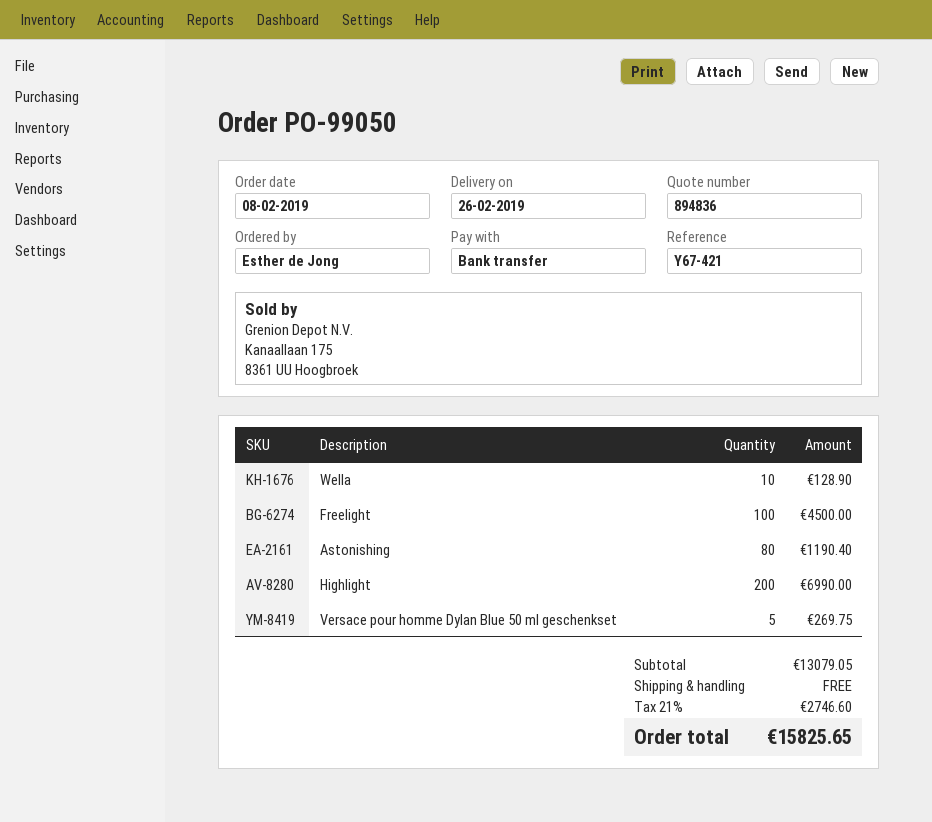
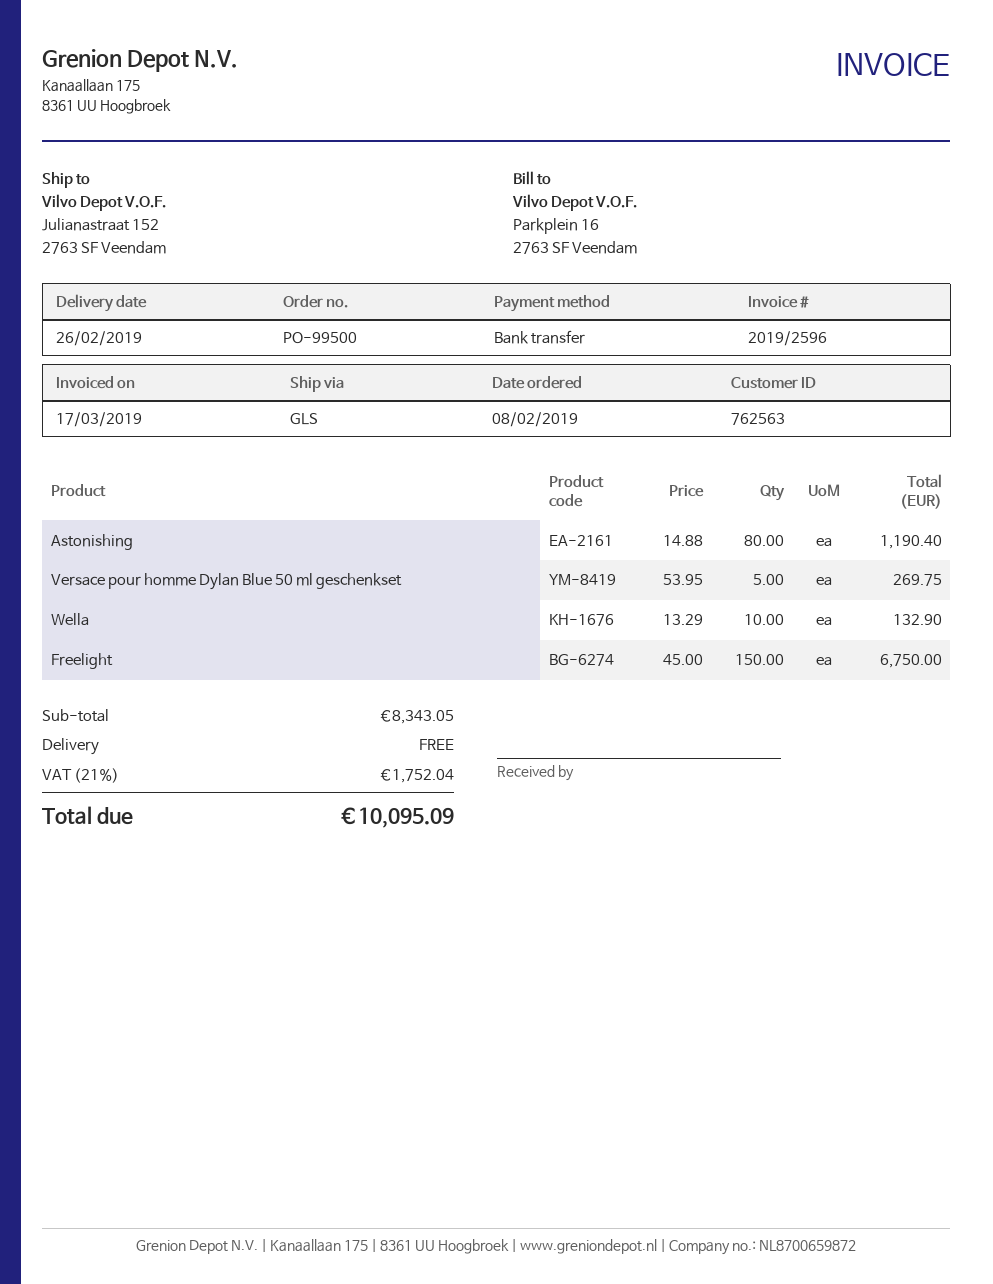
order number: PO-99050 -> PO-99500
Wella: 10 for 128.90 -> 10 for 132.90
Freelight: 100 for 4500.00 -> 150 for 6750.00
Highlight: 200 for 6990.00 -> none
subtotal: 13079.05 -> 8343.05
tax: 21% = 2746.60 -> 21% = 1752.04
total: 15825.65 -> 10095.09

